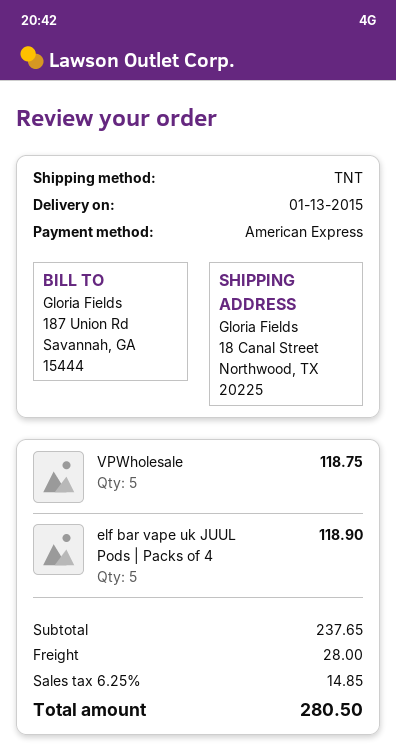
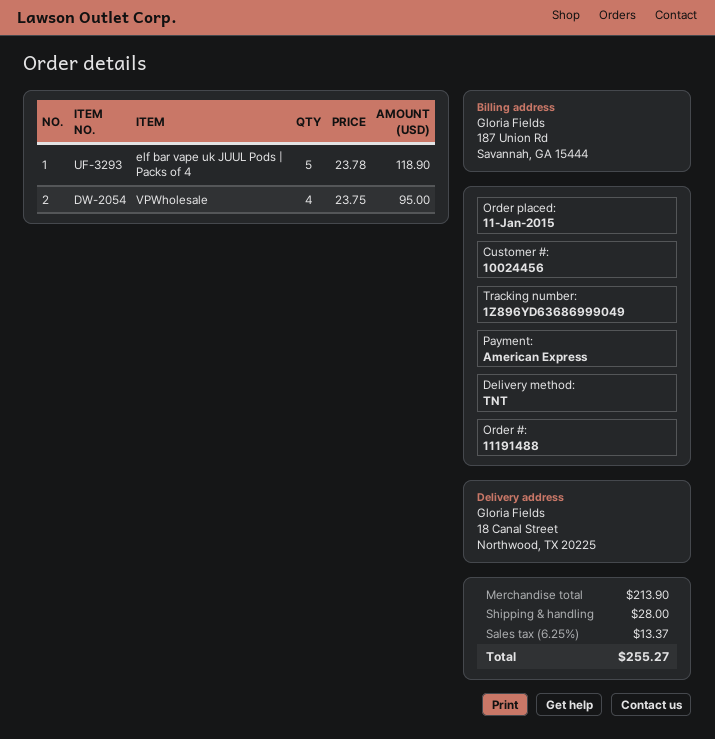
VPWholesale: 5 for 118.75 -> 4 for 95.00
subtotal: 237.65 -> 213.90
tax: 6.25% = 14.85 -> 6.25% = 13.37
total: 280.50 -> 255.27

